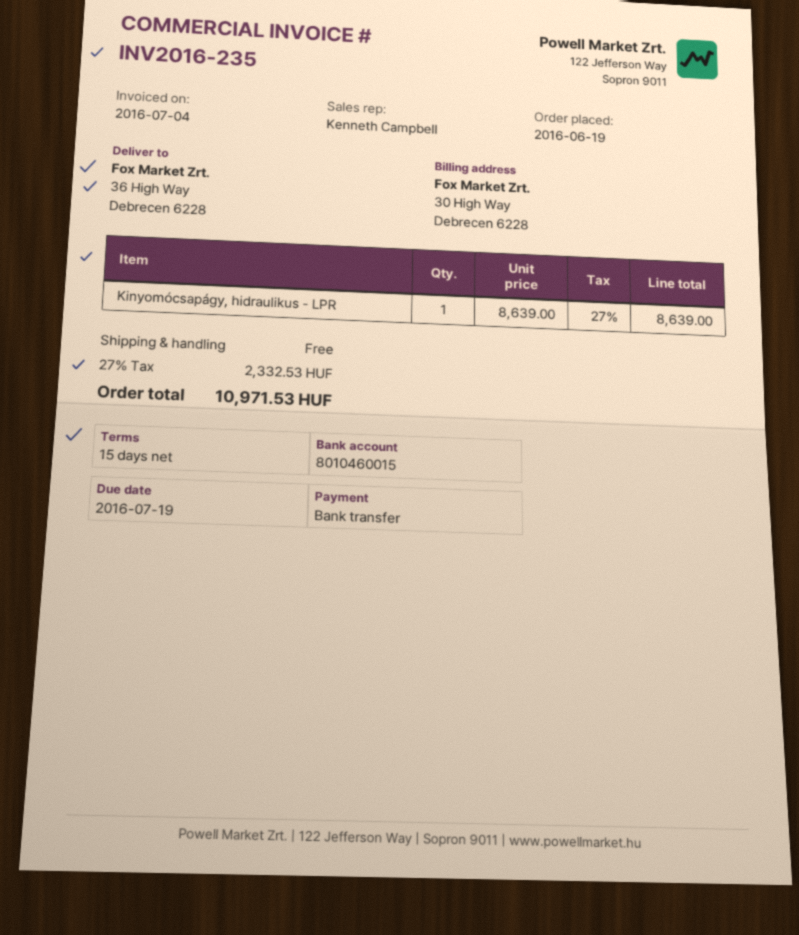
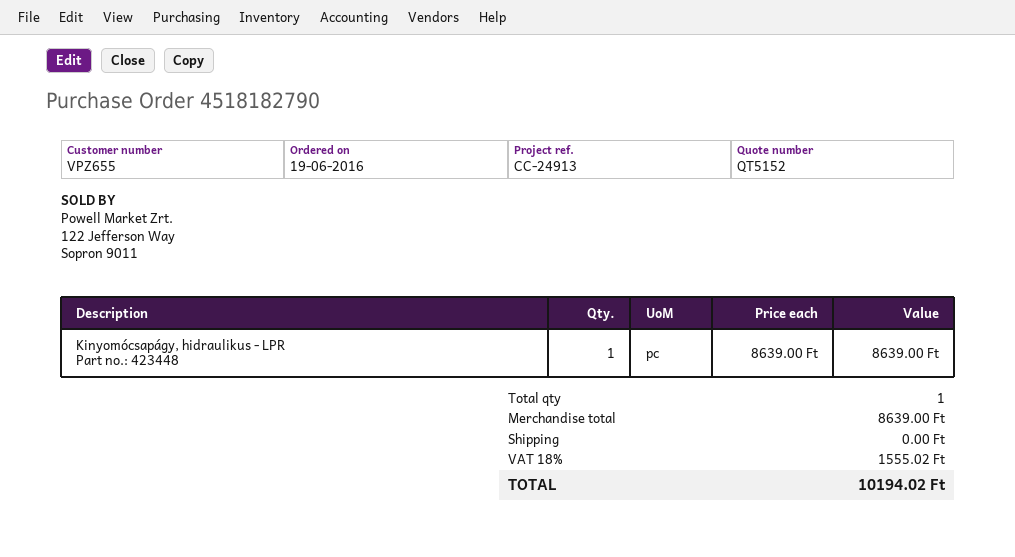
tax: 27% = 2332.53 -> 18% = 1555.02
total: 10971.53 -> 10194.02

